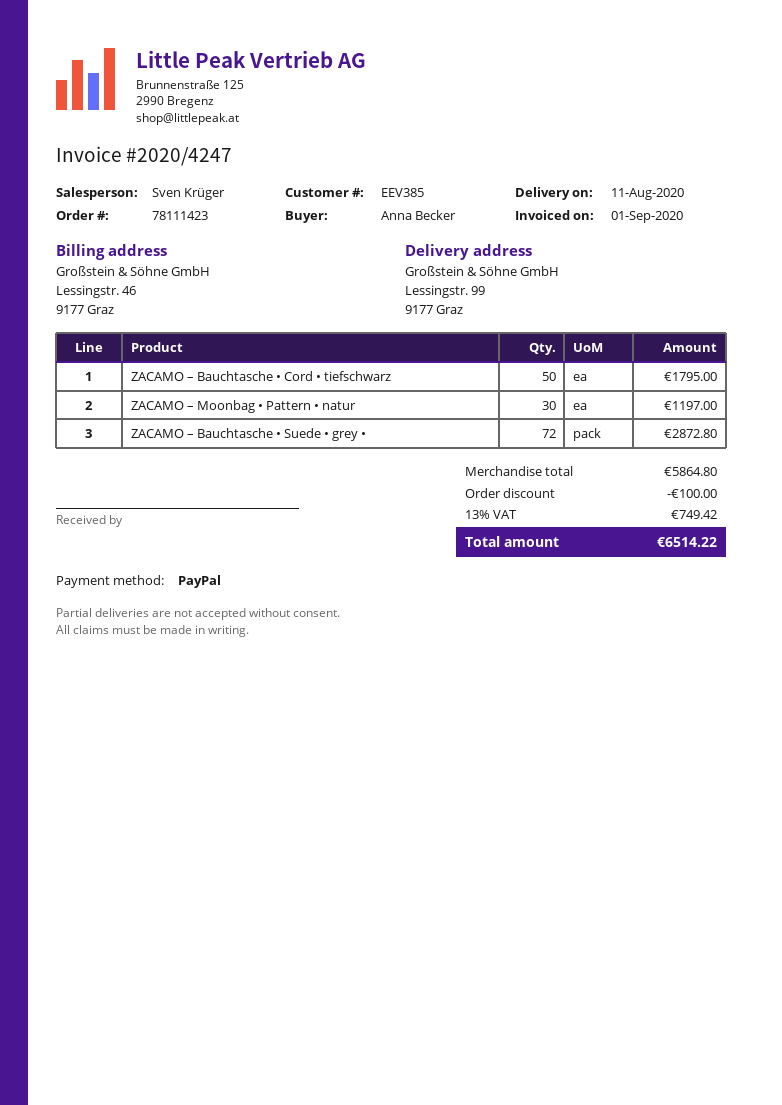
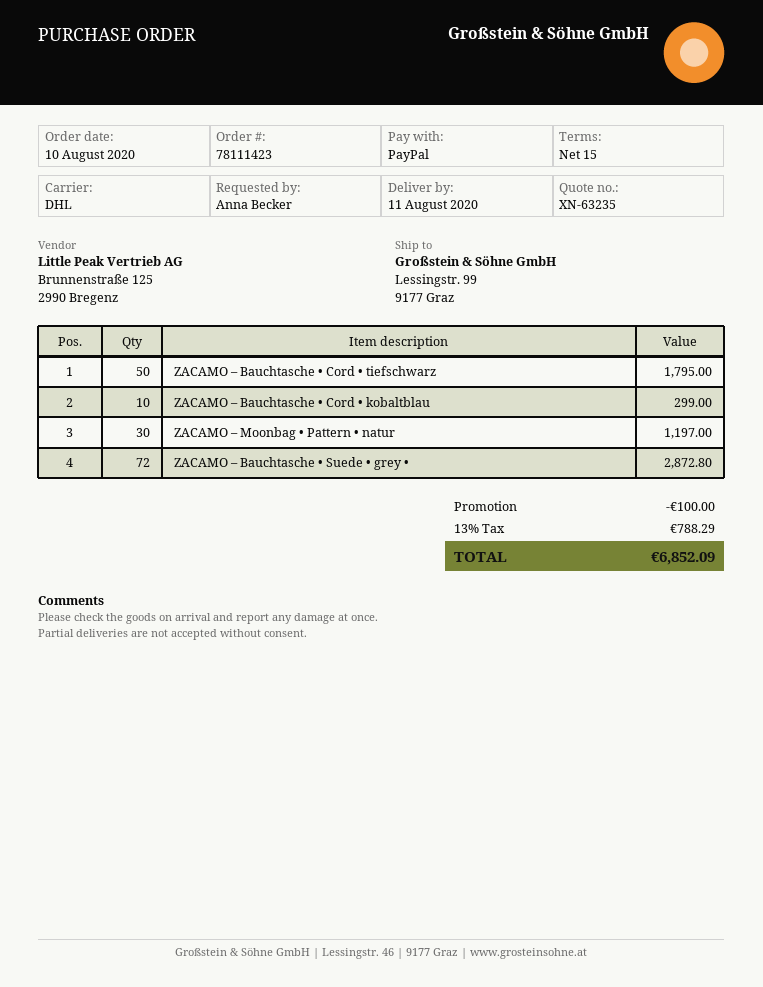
ZACAMO – Bauchtasche • Cord • kobaltblau: none -> 10 for 299.00
tax: 13% = 749.42 -> 13% = 788.29
total: 6514.22 -> 6852.09

